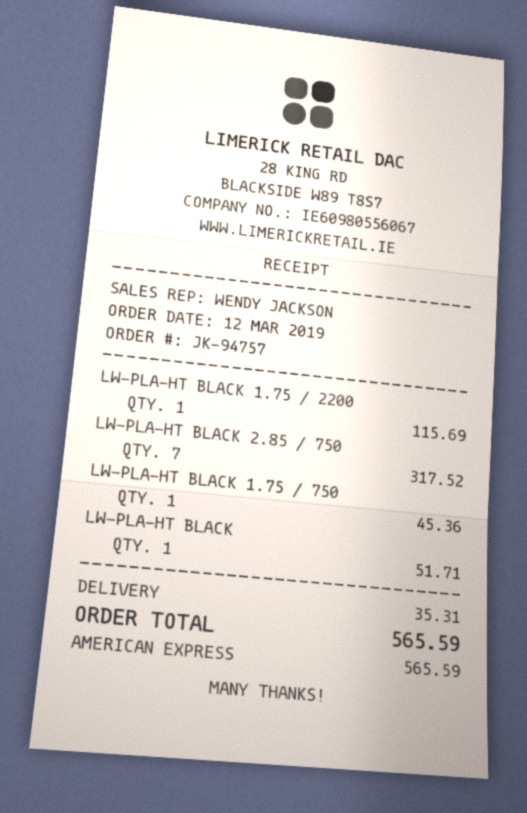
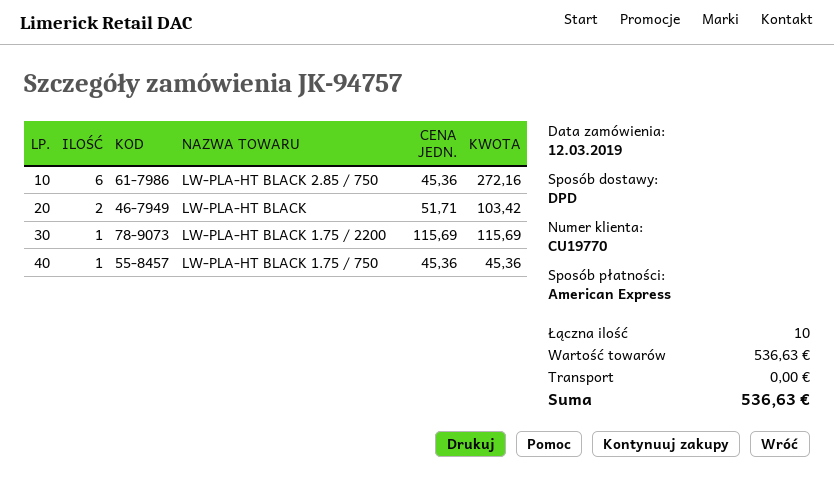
LW-PLA-HT BLACK 2.85 / 750: 7 for 317.52 -> 6 for 272.16
LW-PLA-HT BLACK: 1 for 51.71 -> 2 for 103.42
shipping: 35.31 -> 0.00
total: 565.59 -> 536.63

